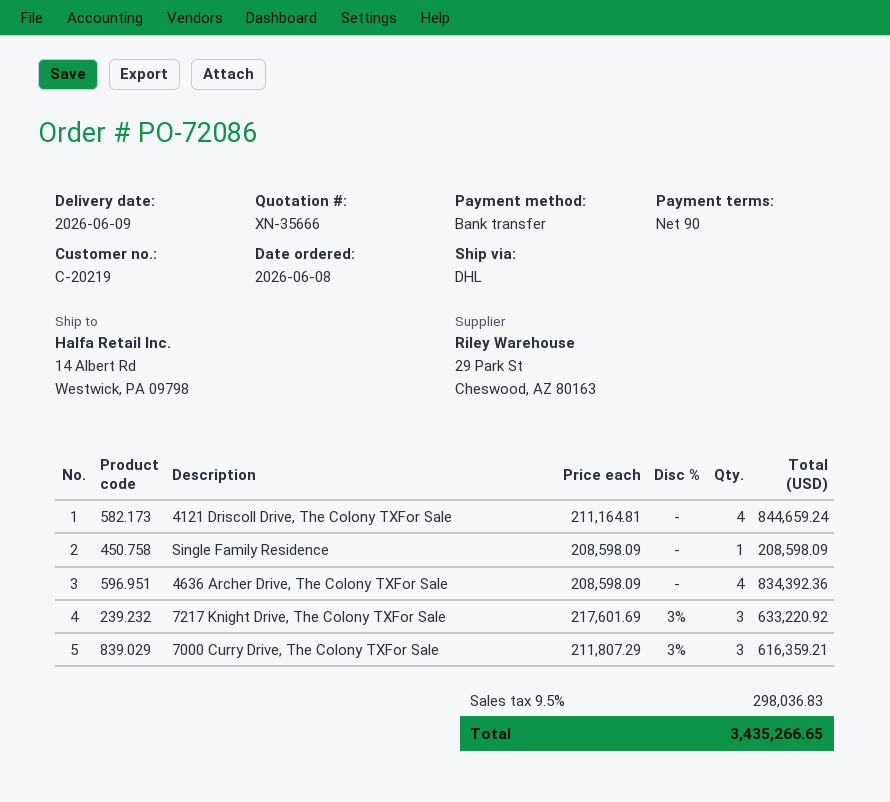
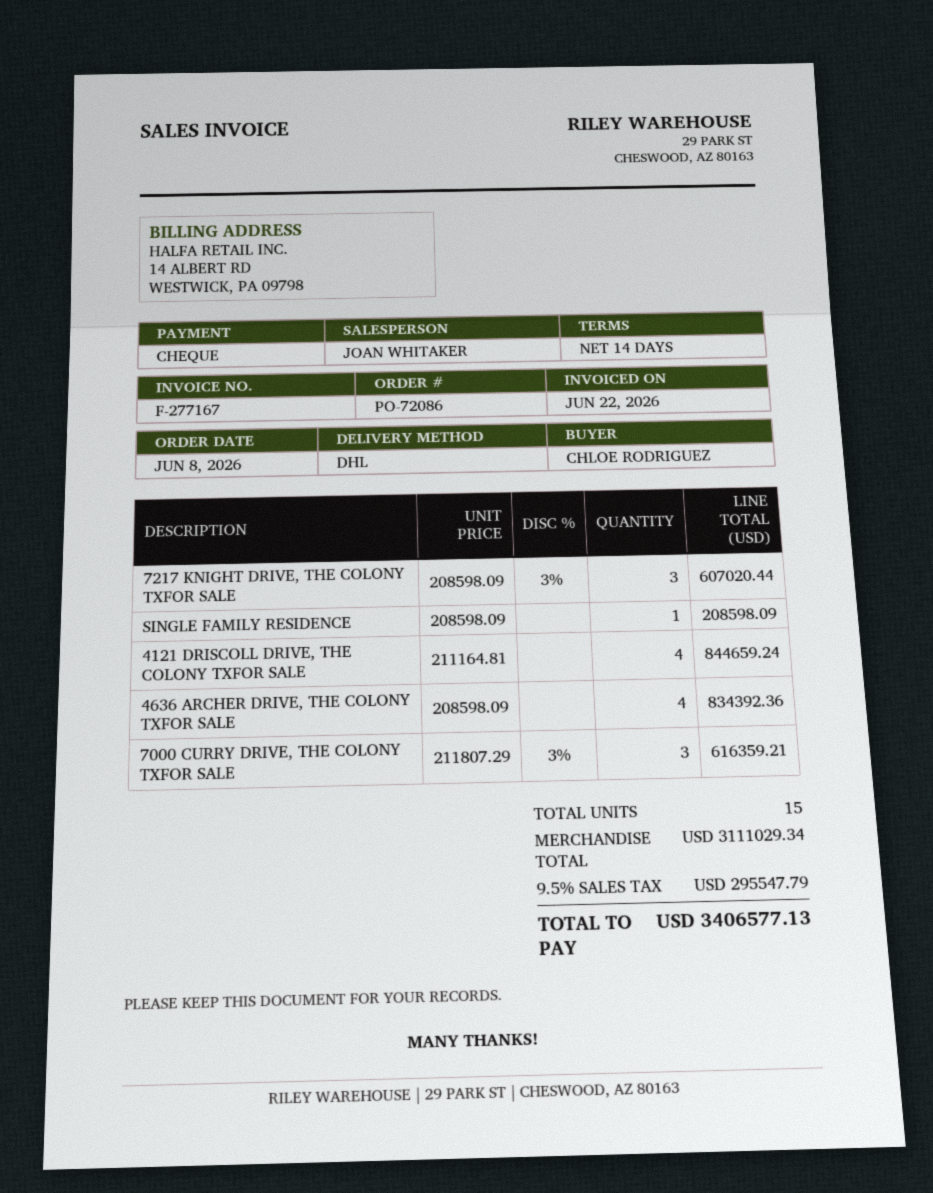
payment terms: 90 days -> 14 days
payment method: bank transfer -> cheque
7217 Knight Drive, The Colony TXFor Sale: 3 x 217601.69 - 3% = 633220.92 -> 3 x 208598.09 - 3% = 607020.44
tax: 9.5% = 298036.83 -> 9.5% = 295547.79
total: 3435266.65 -> 3406577.13

